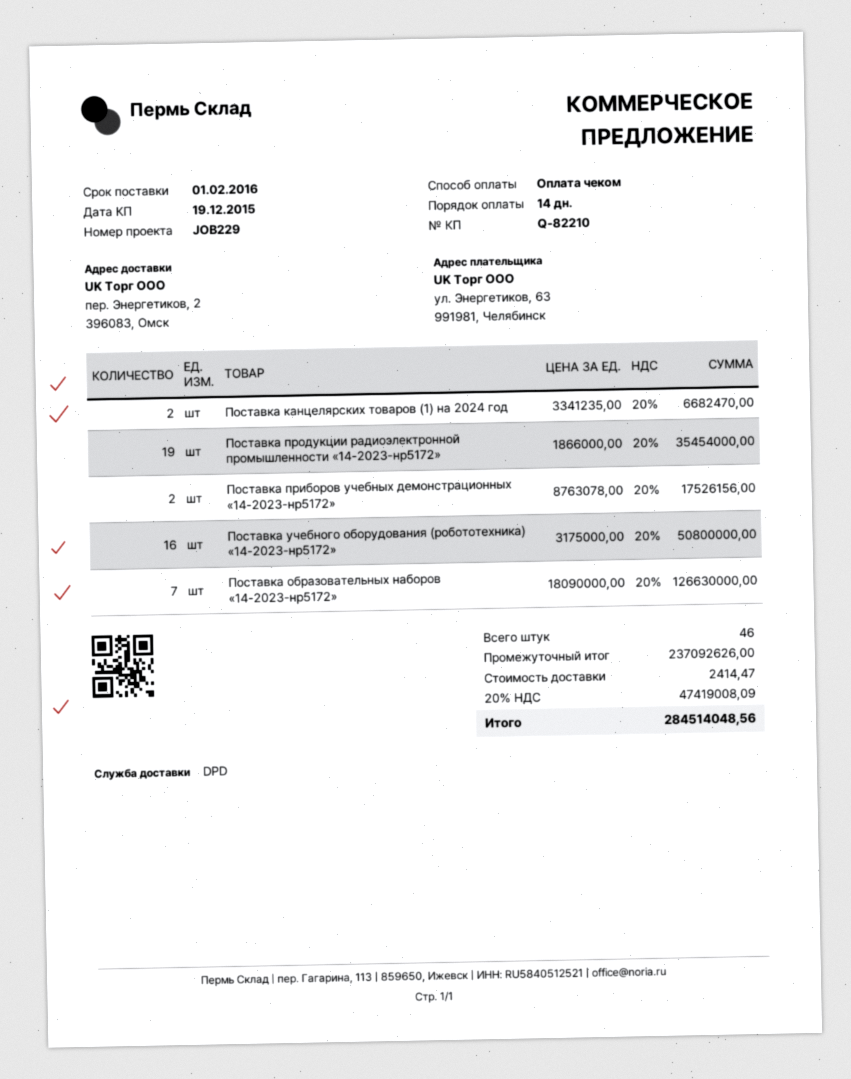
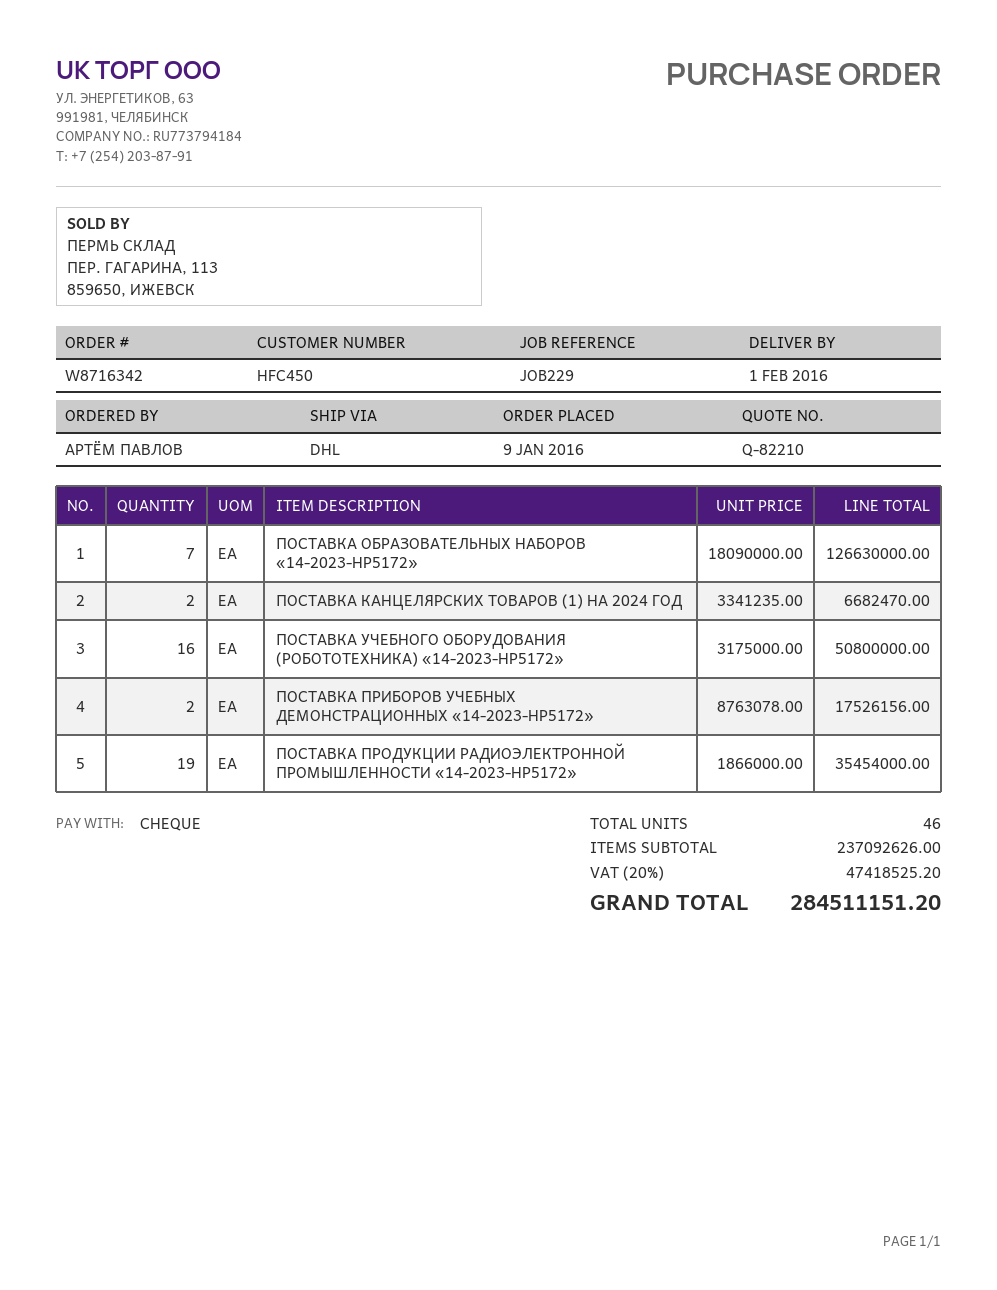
shipping method: DPD -> DHL
shipping: 2414.47 -> none
tax: 20% = 47419008.09 -> 20% = 47418525.20
total: 284514048.56 -> 284511151.20

